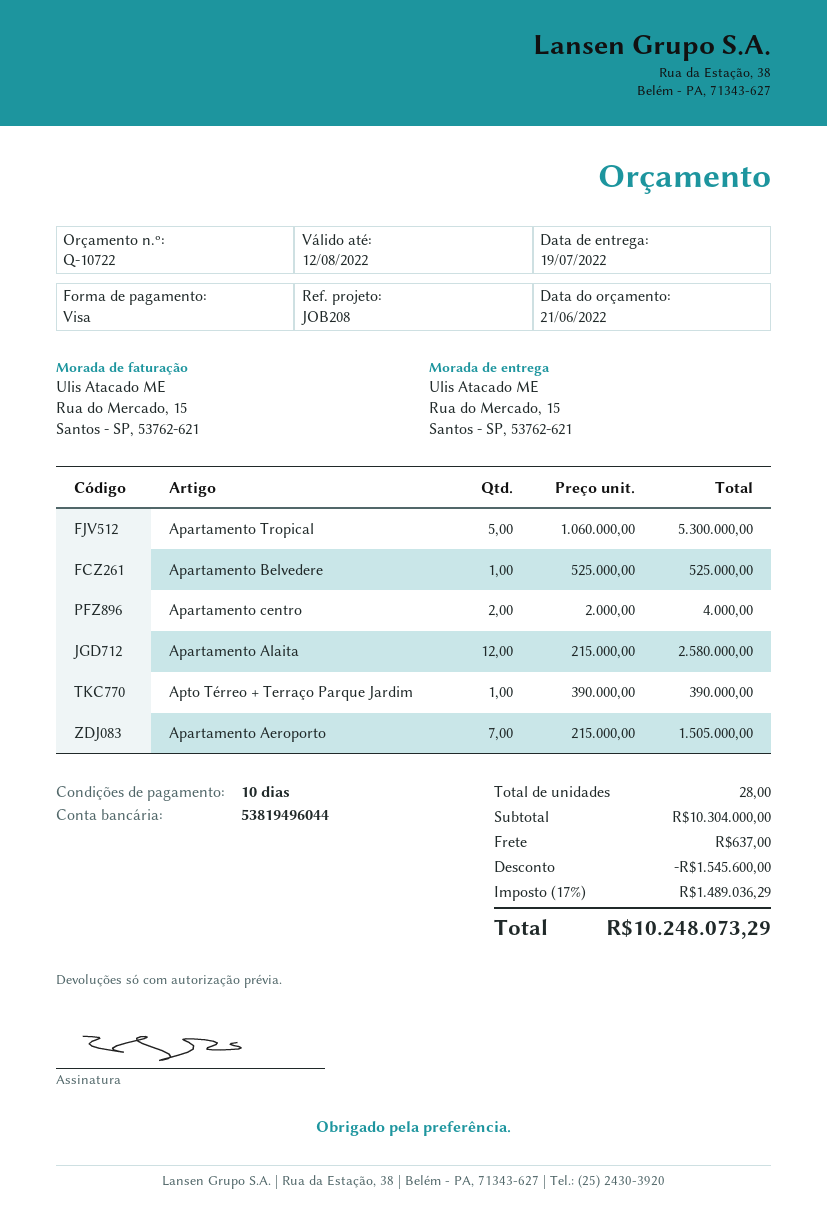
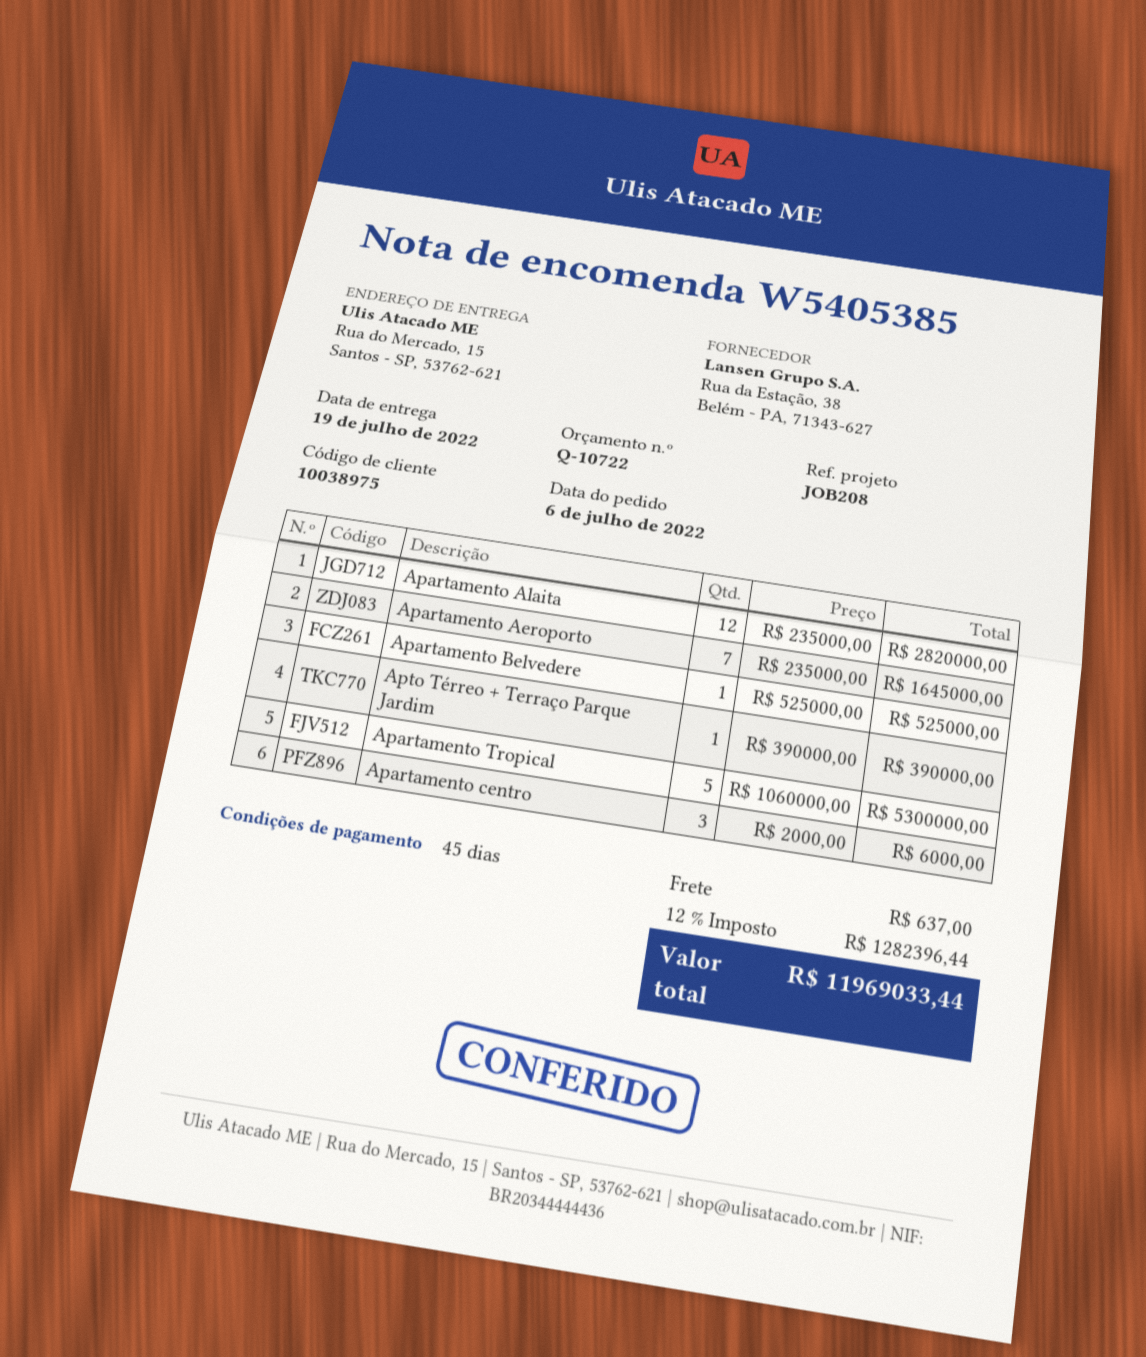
payment terms: 10 days -> 45 days
Apartamento centro: 2 x 2000.00 = 4000.00 -> 3 x 2000.00 = 6000.00
Apartamento Alaita: 12 x 215000.00 = 2580000.00 -> 12 x 235000.00 = 2820000.00
Apartamento Aeroporto: 7 x 215000.00 = 1505000.00 -> 7 x 235000.00 = 1645000.00
discount: 1545600.00 -> none
tax: 17% = 1489036.29 -> 12% = 1282396.44
total: 10248073.29 -> 11969033.44

